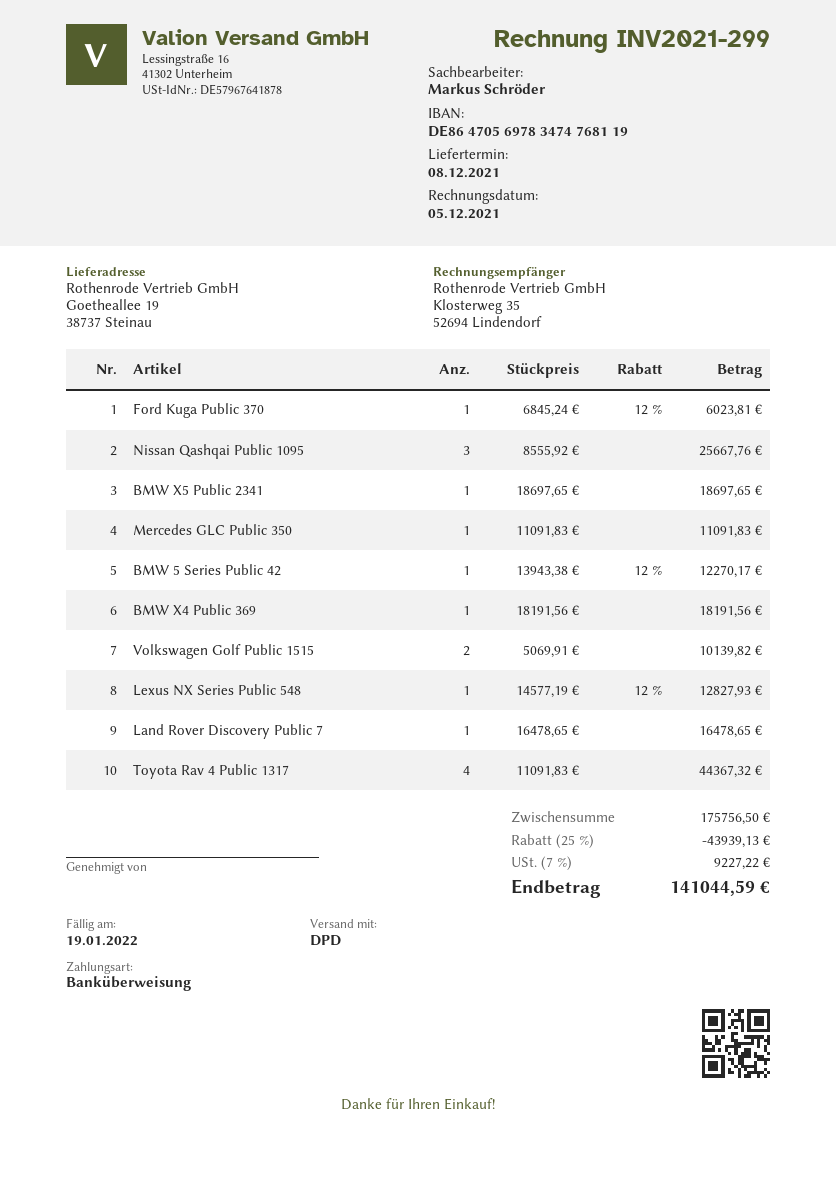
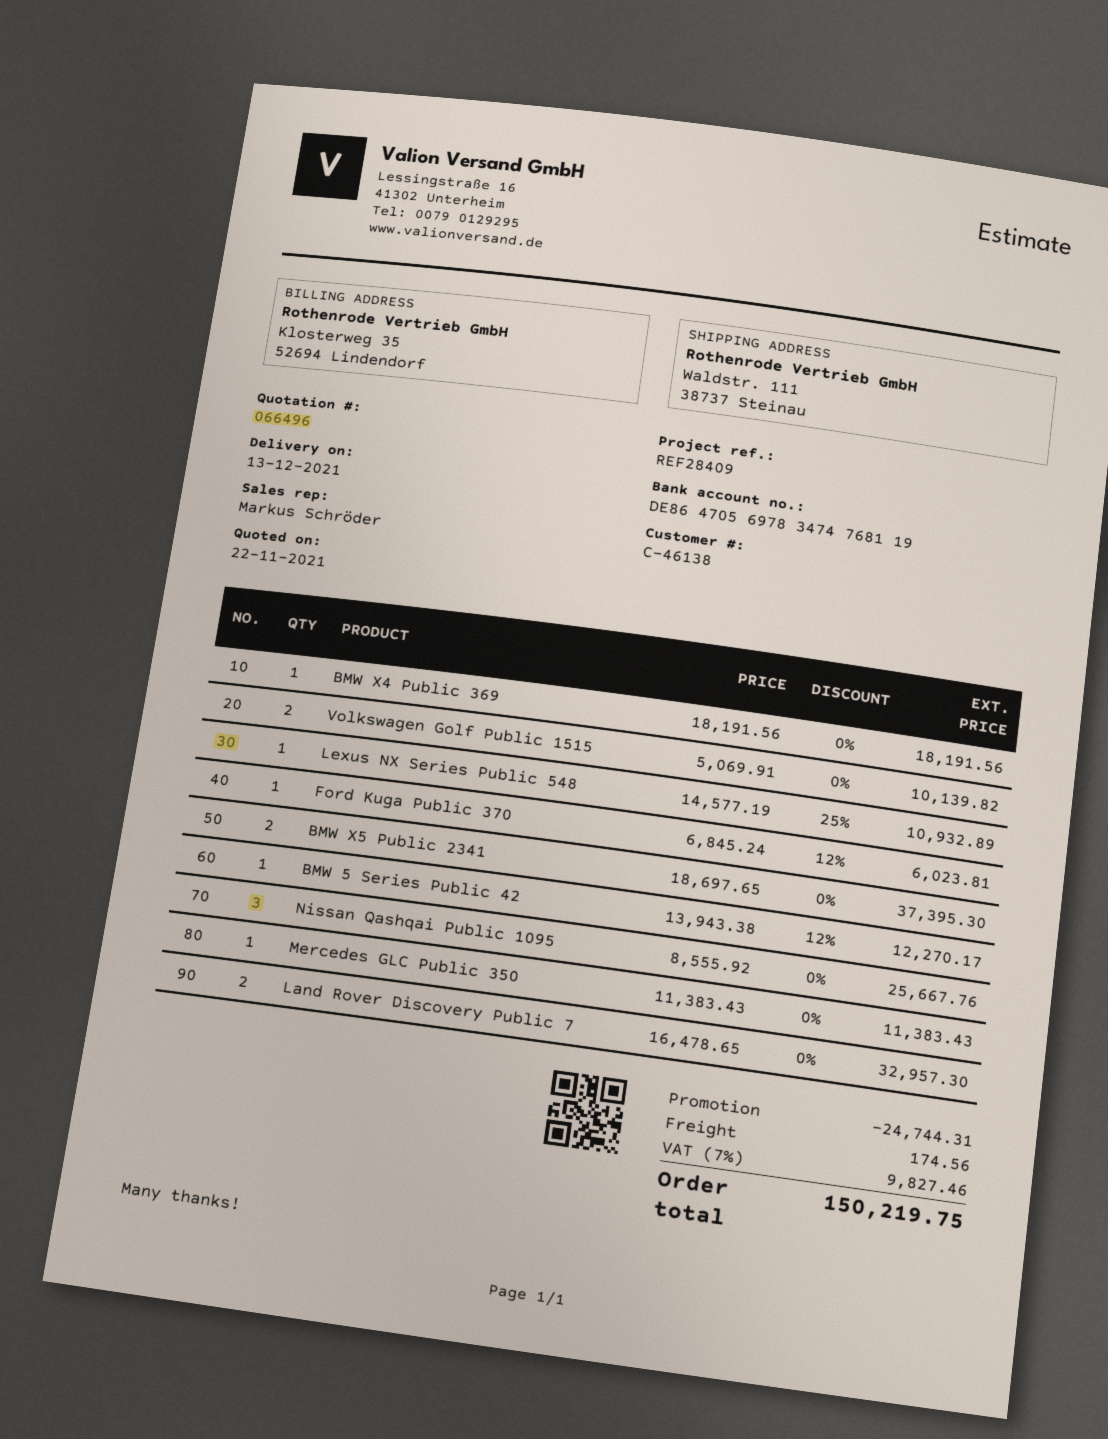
delivery date: 2021-12-08 -> 2021-12-13
ship to: Goetheallee 19, 38737 Steinau -> Waldstr. 111, 38737 Steinau
BMW X5 Public 2341: 1 x 18697.65 = 18697.65 -> 2 x 18697.65 = 37395.30
Mercedes GLC Public 350: 1 x 11091.83 = 11091.83 -> 1 x 11383.43 = 11383.43
Lexus NX Series Public 548: 1 x 14577.19 - 12% = 12827.93 -> 1 x 14577.19 - 25% = 10932.89
Land Rover Discovery Public 7: 1 x 16478.65 = 16478.65 -> 2 x 16478.65 = 32957.30
Toyota Rav 4 Public 1317: 4 x 11091.83 = 44367.32 -> none
discount: 43939.13 -> 24744.31
shipping: none -> 174.56
tax: 7% = 9227.22 -> 7% = 9827.46
total: 141044.59 -> 150219.75

